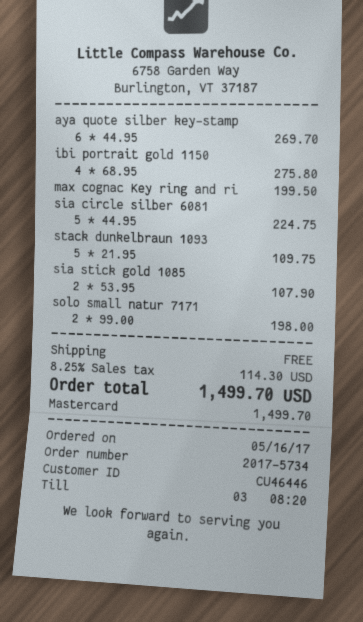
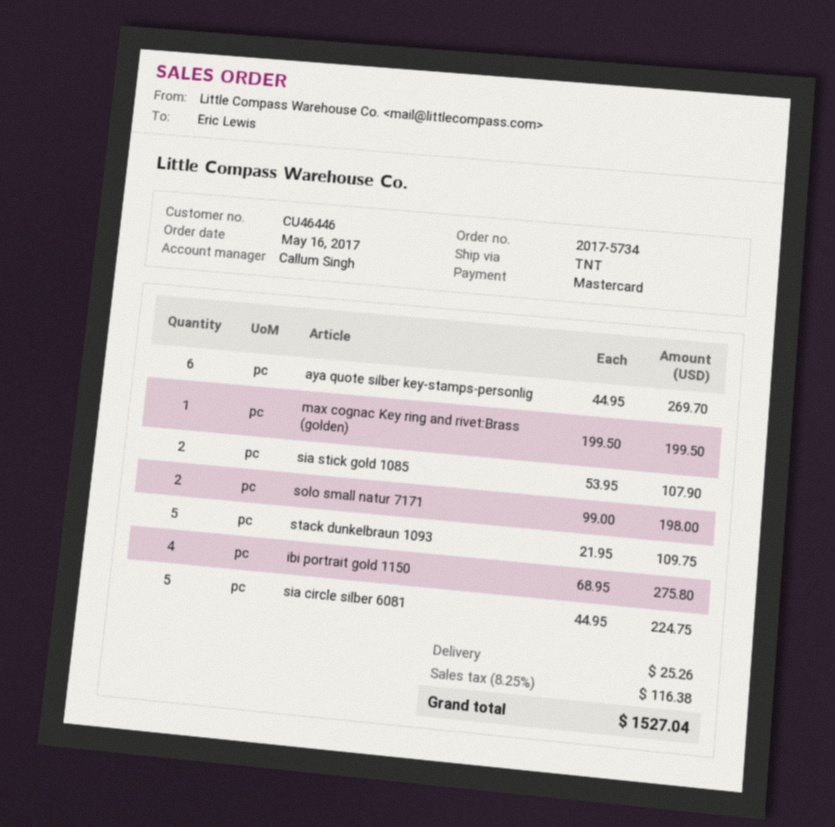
shipping: 0.00 -> 25.26
tax: 8.25% = 114.30 -> 8.25% = 116.38
total: 1499.70 -> 1527.04

